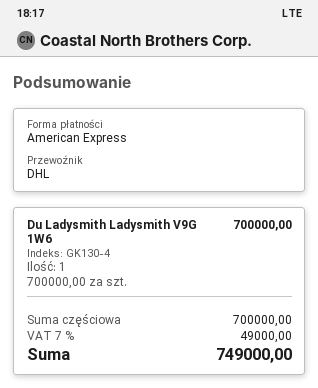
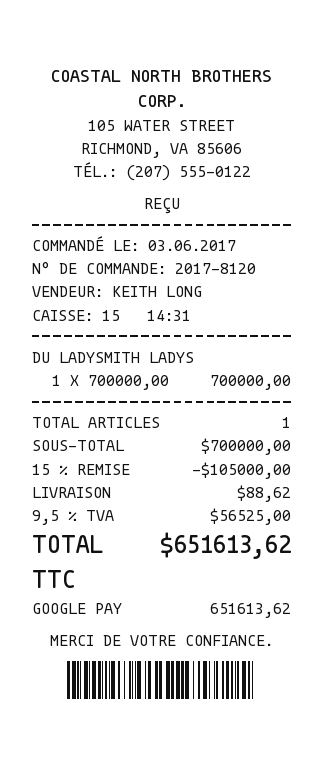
payment method: American Express -> Google Pay
discount: none -> 15% = 105000.00
shipping: none -> 88.62
tax: 7% = 49000.00 -> 9.5% = 56525.00
total: 749000.00 -> 651613.62

